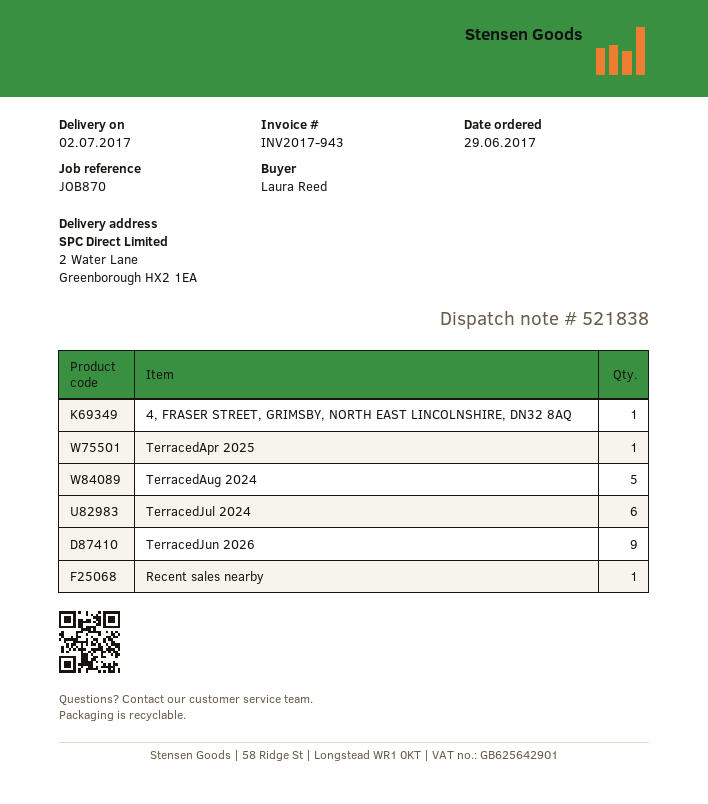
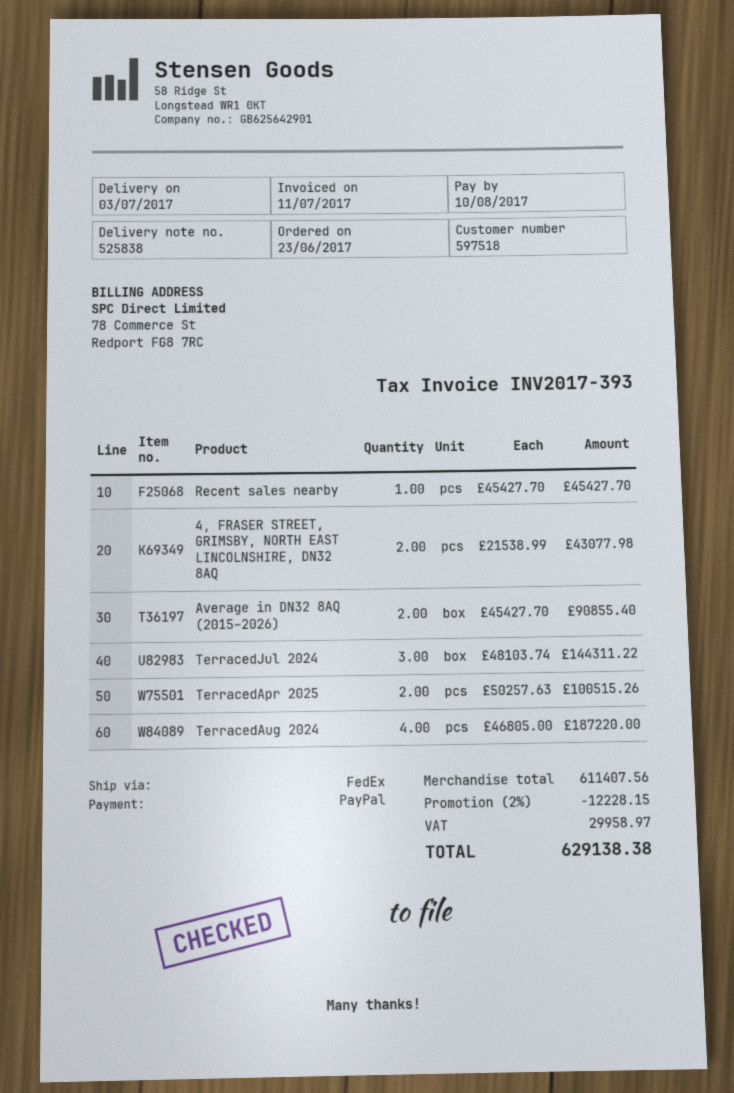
order date: 2017-06-29 -> 2017-06-23
delivery note number: 521838 -> 525838
delivery date: 2017-07-02 -> 2017-07-03
invoice number: INV2017-943 -> INV2017-393
4, FRASER STREET, GRIMSBY, NORTH EAST LINCOLNSHIRE, DN32 8AQ: 1 -> 2
TerracedApr 2025: 1 -> 2
TerracedAug 2024: 5 -> 4
TerracedJul 2024: 6 -> 3
TerracedJun 2026: 9 -> none
Average in DN32 8AQ (2015–2026): none -> 2

